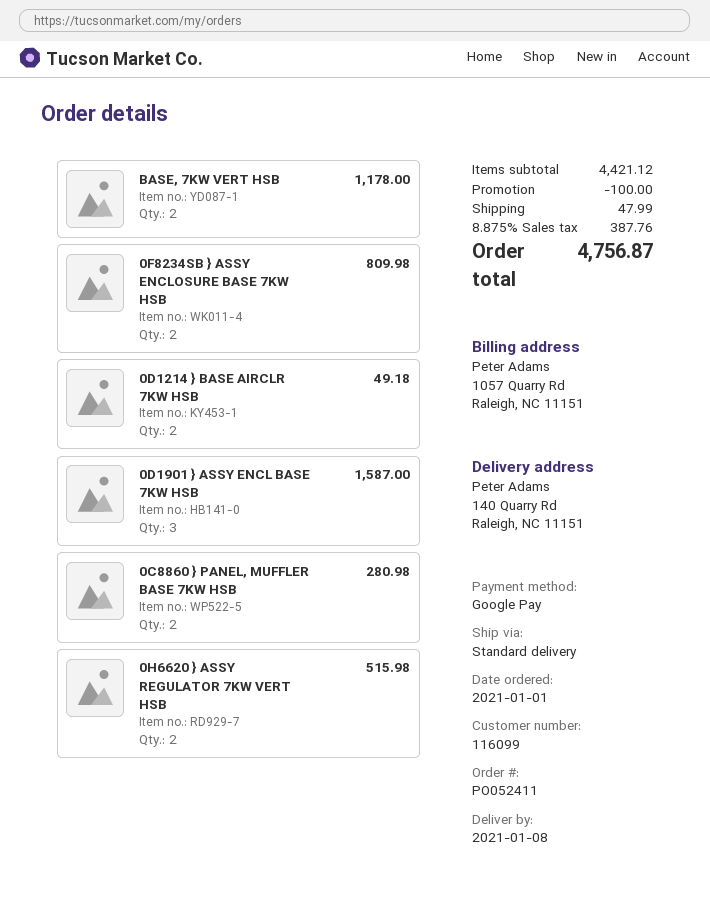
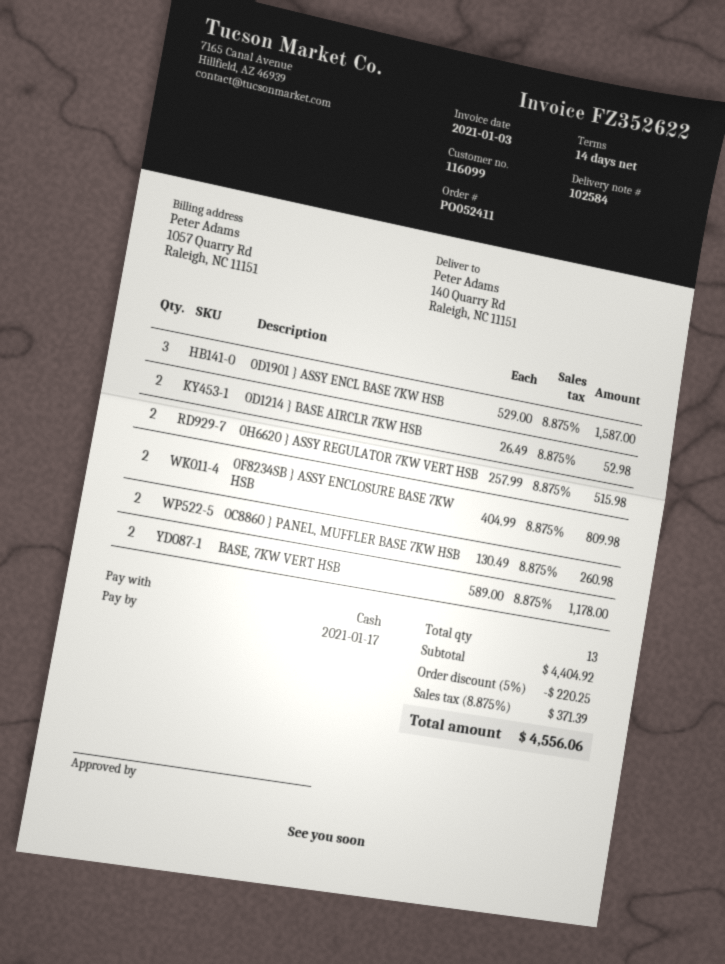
payment method: Google Pay -> cash
0D1214 } BASE AIRCLR 7KW HSB: 2 for 49.18 -> 2 for 52.98
0C8860 } PANEL, MUFFLER BASE 7KW HSB: 2 for 280.98 -> 2 for 260.98
subtotal: 4421.12 -> 4404.92
discount: 100.00 -> 220.25
shipping: 47.99 -> none
tax: 8.875% = 387.76 -> 8.875% = 371.39
total: 4756.87 -> 4556.06

